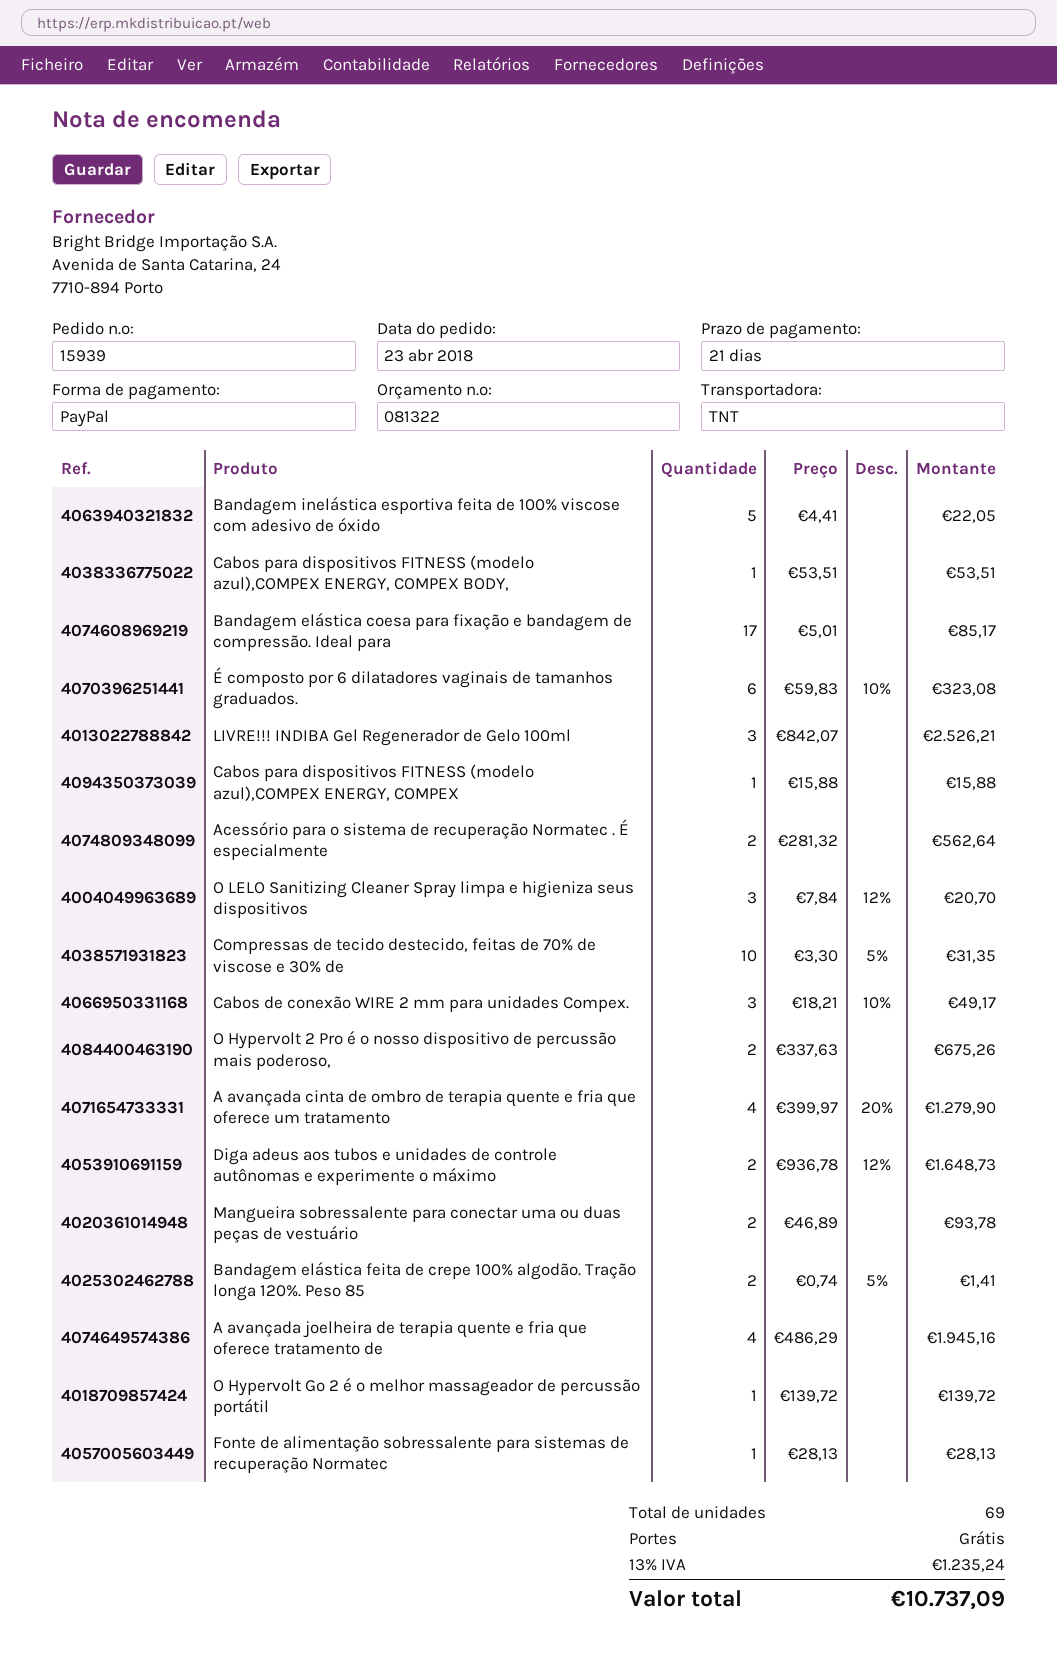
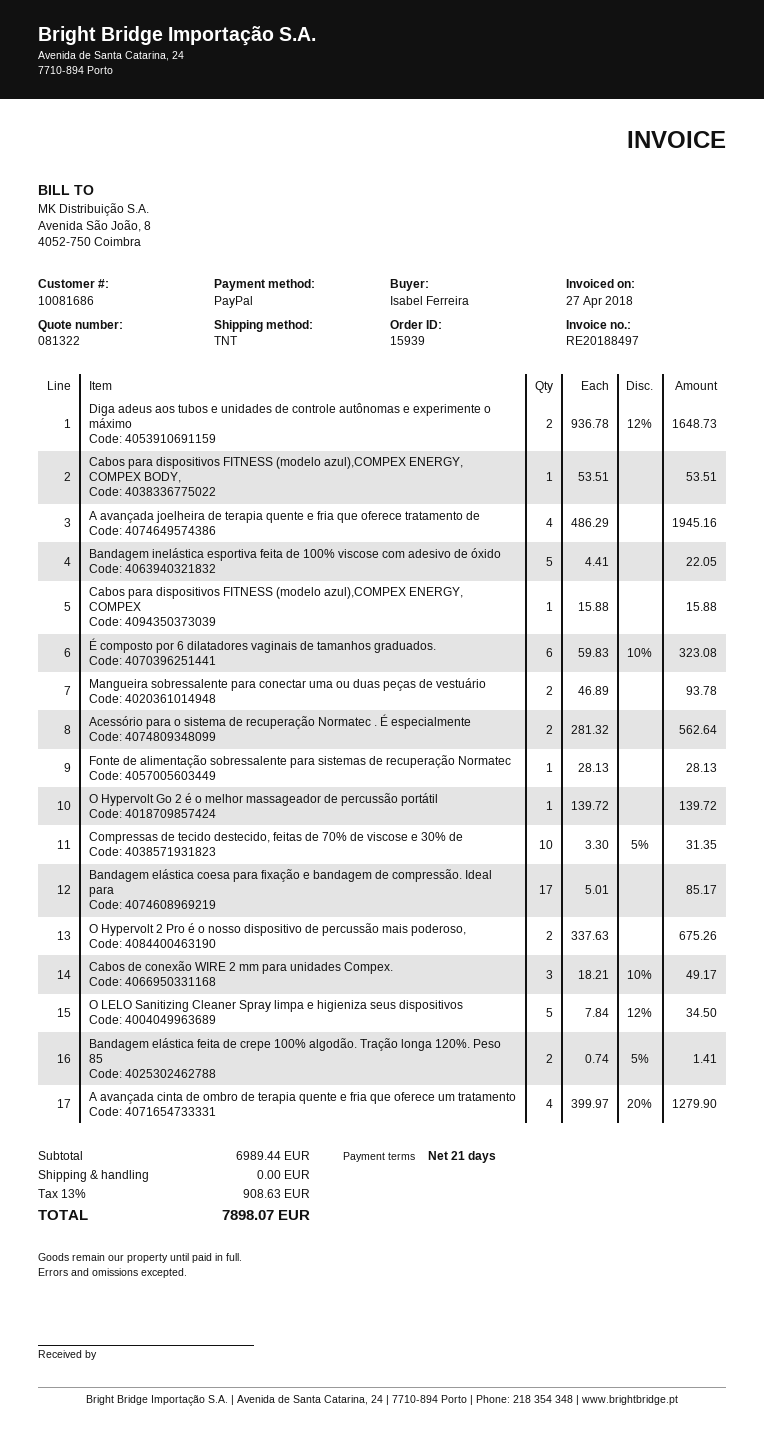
LIVRE!!! INDIBA Gel Regenerador de Gelo 100ml: 3 x 842.07 = 2526.21 -> none
O LELO Sanitizing Cleaner Spray limpa e higieniza seus dispositivos: 3 x 7.84 - 12% = 20.70 -> 5 x 7.84 - 12% = 34.50
tax: 13% = 1235.24 -> 13% = 908.63
total: 10737.09 -> 7898.07

